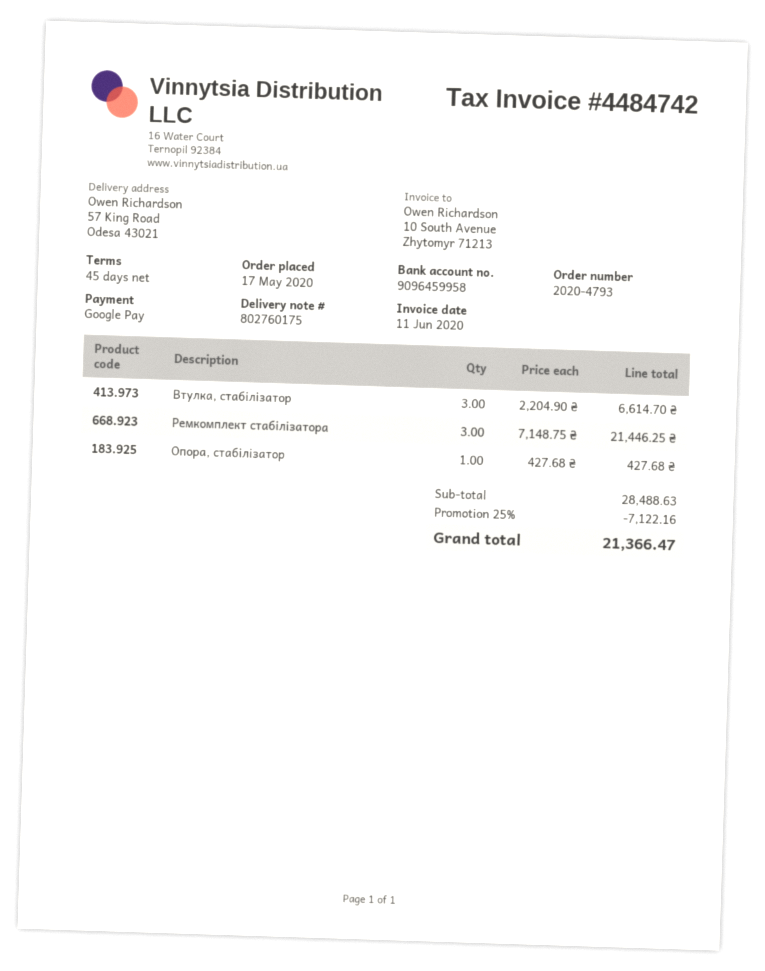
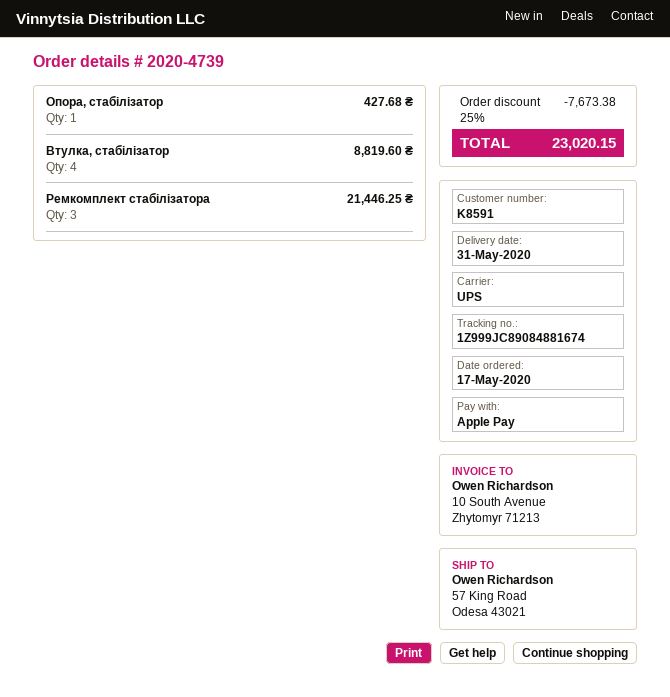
order number: 2020-4793 -> 2020-4739
payment method: Google Pay -> Apple Pay
Втулка, стабілізатор: 3 for 6614.70 -> 4 for 8819.60
discount: 25% = 7122.16 -> 25% = 7673.38
total: 21366.47 -> 23020.15

